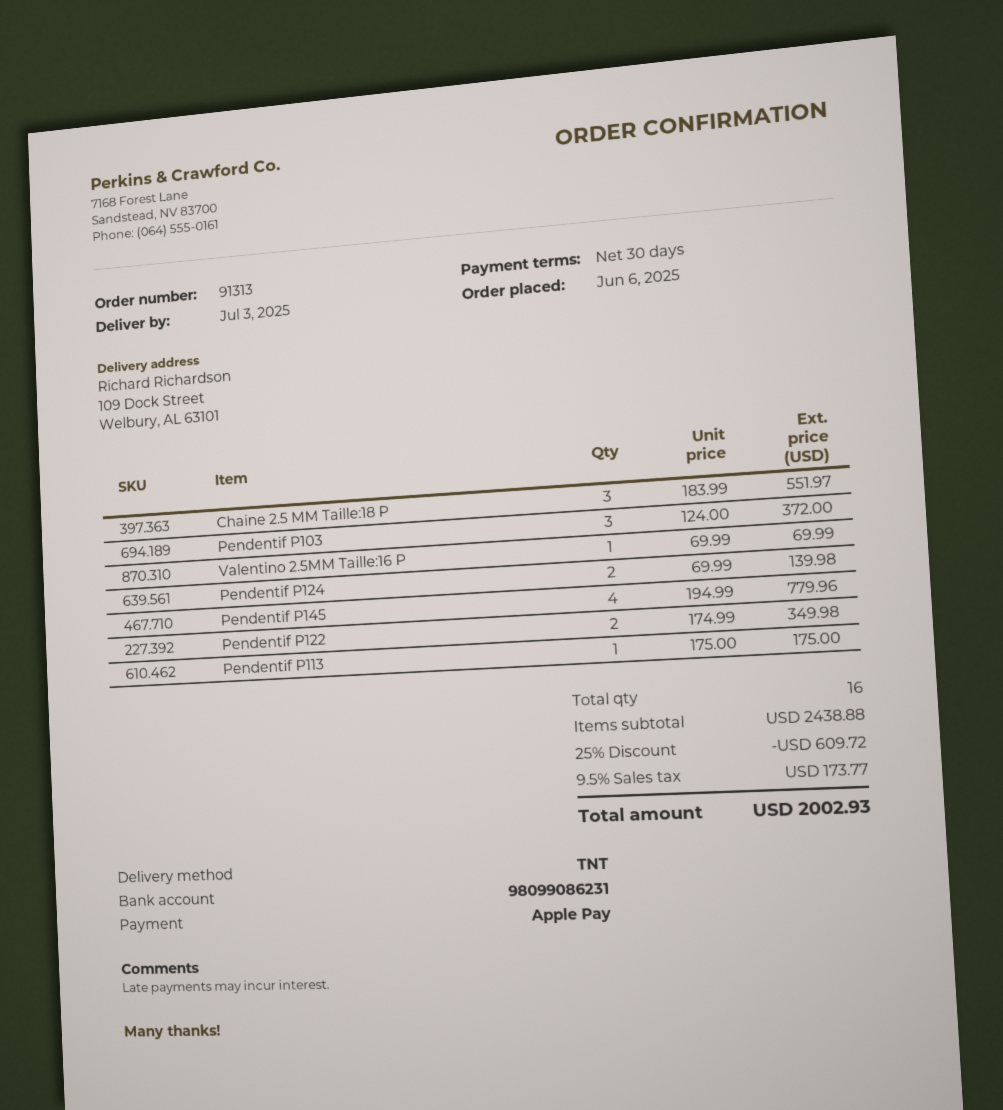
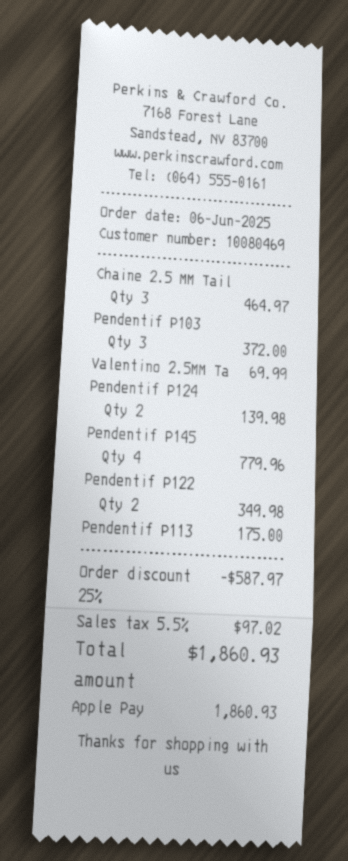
Chaine 2.5 MM Taille:18 P: 3 for 551.97 -> 3 for 464.97
discount: 25% = 609.72 -> 25% = 587.97
tax: 9.5% = 173.77 -> 5.5% = 97.02
total: 2002.93 -> 1860.93

